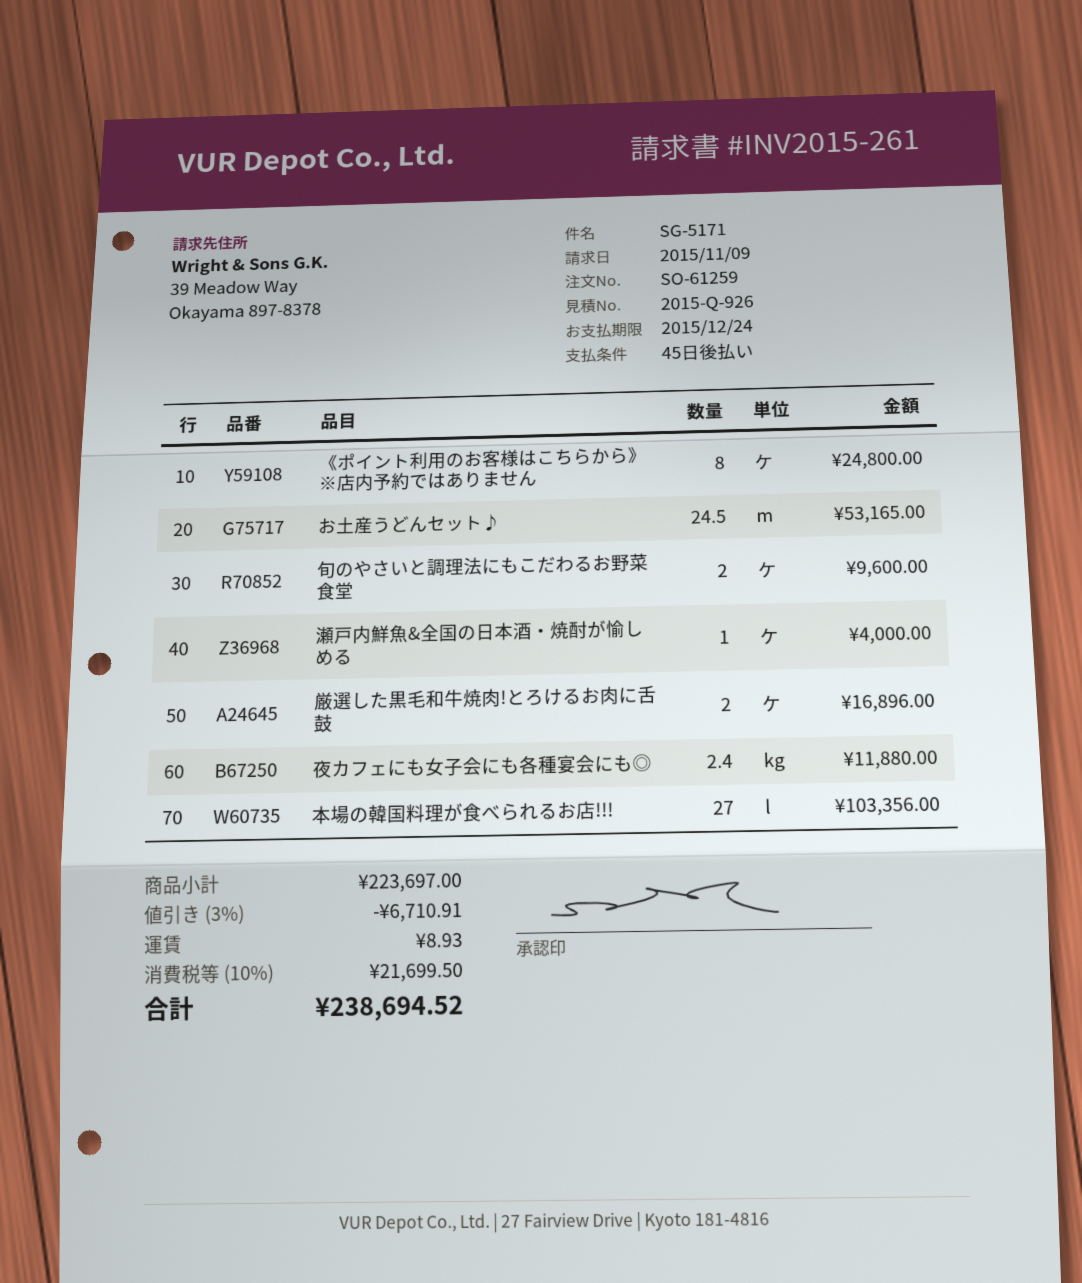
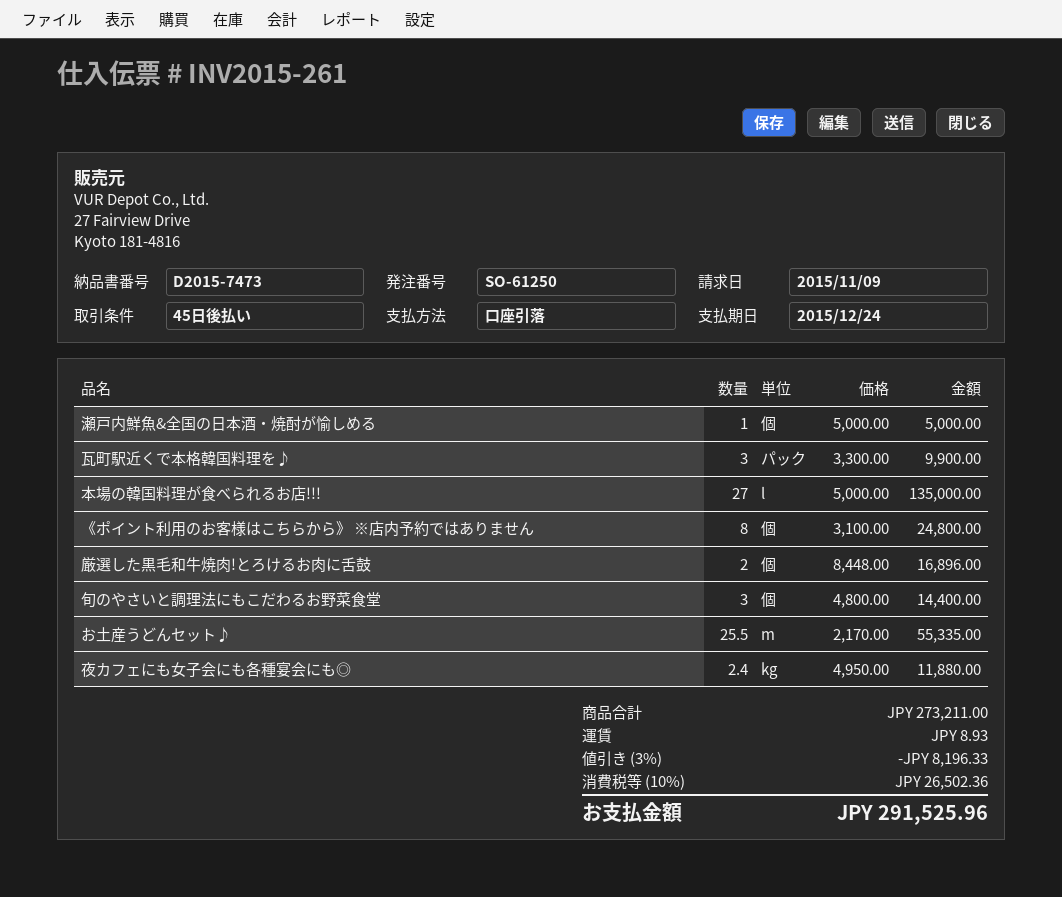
order number: SO-61259 -> SO-61250
お土産うどんセット♪: 24.5 for 53165.00 -> 25.5 for 55335.00
旬のやさいと調理法にもこだわるお野菜食堂: 2 for 9600.00 -> 3 for 14400.00
瀬戸内鮮魚&全国の日本酒・焼酎が愉しめる: 1 for 4000.00 -> 1 for 5000.00
本場の韓国料理が食べられるお店!!!: 27 for 103356.00 -> 27 for 135000.00
瓦町駅近くで本格韓国料理を♪: none -> 3 for 9900.00
subtotal: 223697.00 -> 273211.00
discount: 3% = 6710.91 -> 3% = 8196.33
tax: 10% = 21699.50 -> 10% = 26502.36
total: 238694.52 -> 291525.96

